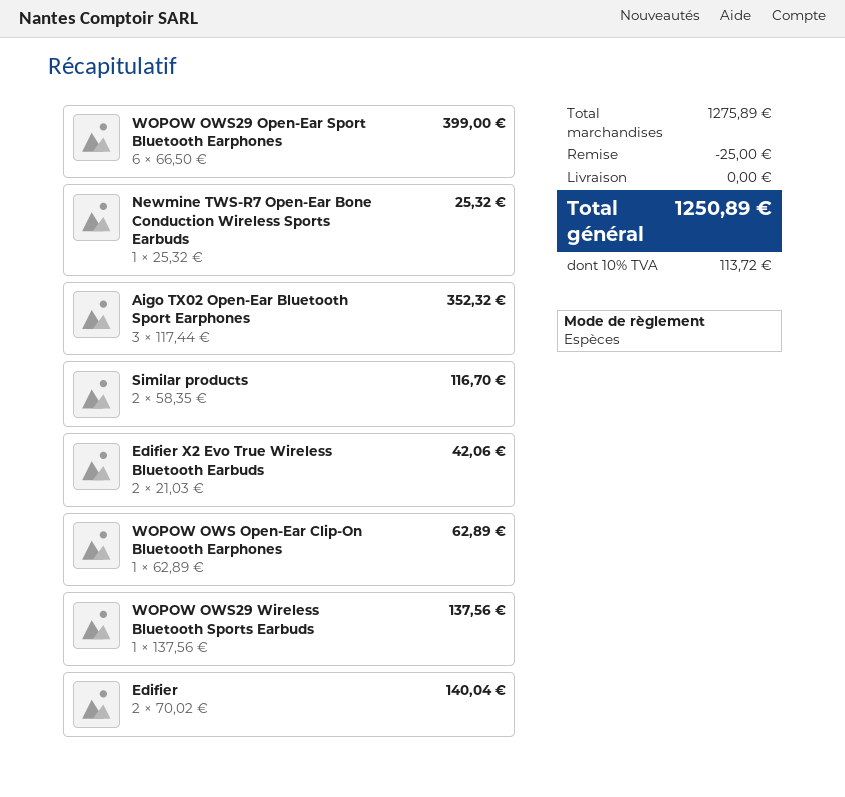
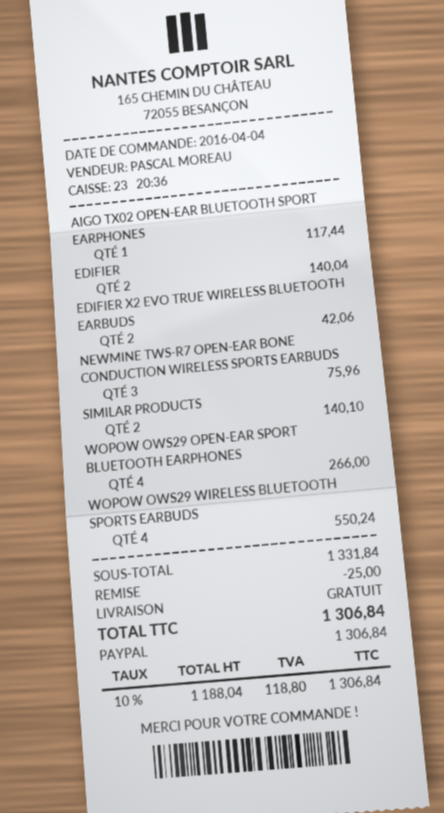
payment method: cash -> PayPal
WOPOW OWS29 Open-Ear Sport Bluetooth Earphones: 6 for 399.00 -> 4 for 266.00
Newmine TWS-R7 Open-Ear Bone Conduction Wireless Sports Earbuds: 1 for 25.32 -> 3 for 75.96
Aigo TX02 Open-Ear Bluetooth Sport Earphones: 3 for 352.32 -> 1 for 117.44
Similar products: 2 for 116.70 -> 2 for 140.10
WOPOW OWS Open-Ear Clip-On Bluetooth Earphones: 1 for 62.89 -> none
WOPOW OWS29 Wireless Bluetooth Sports Earbuds: 1 for 137.56 -> 4 for 550.24
subtotal: 1275.89 -> 1331.84
tax: 10% = 113.72 -> 10% = 118.80
total: 1250.89 -> 1306.84

